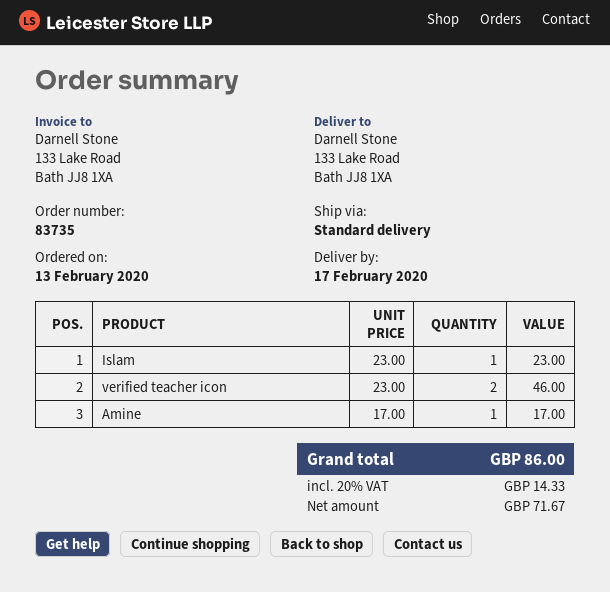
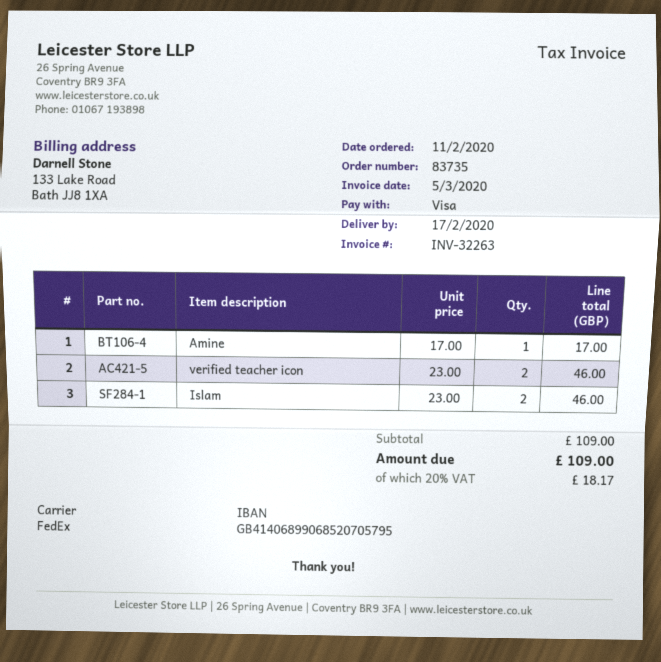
order date: 2020-02-13 -> 2020-02-11
shipping method: standard -> FedEx
Islam: 1 x 23.00 = 23.00 -> 2 x 23.00 = 46.00
tax: 20% = 14.33 -> 20% = 18.17
total: 86.00 -> 109.00

